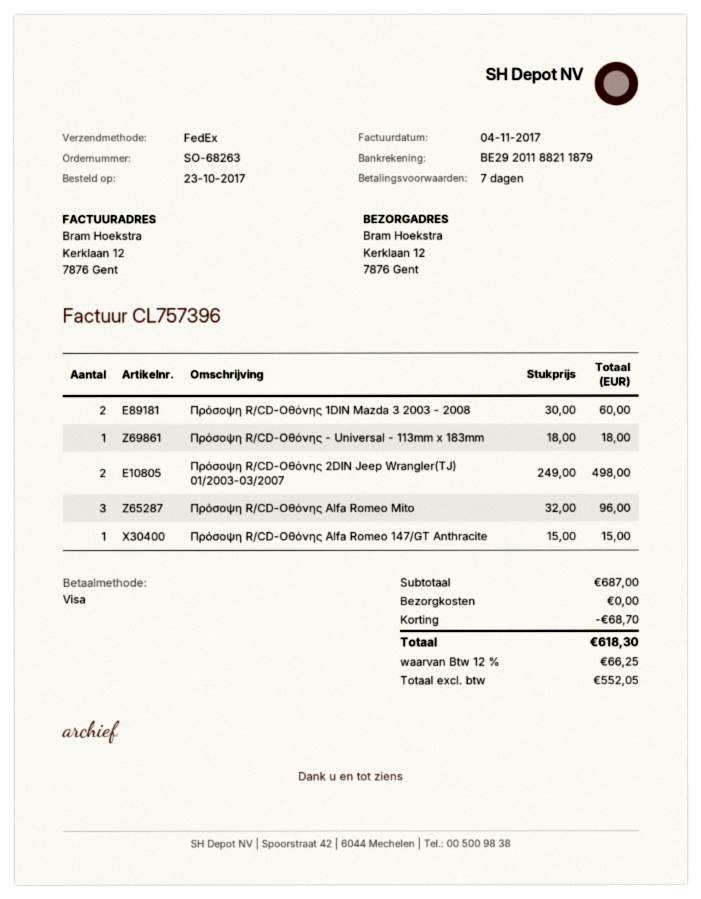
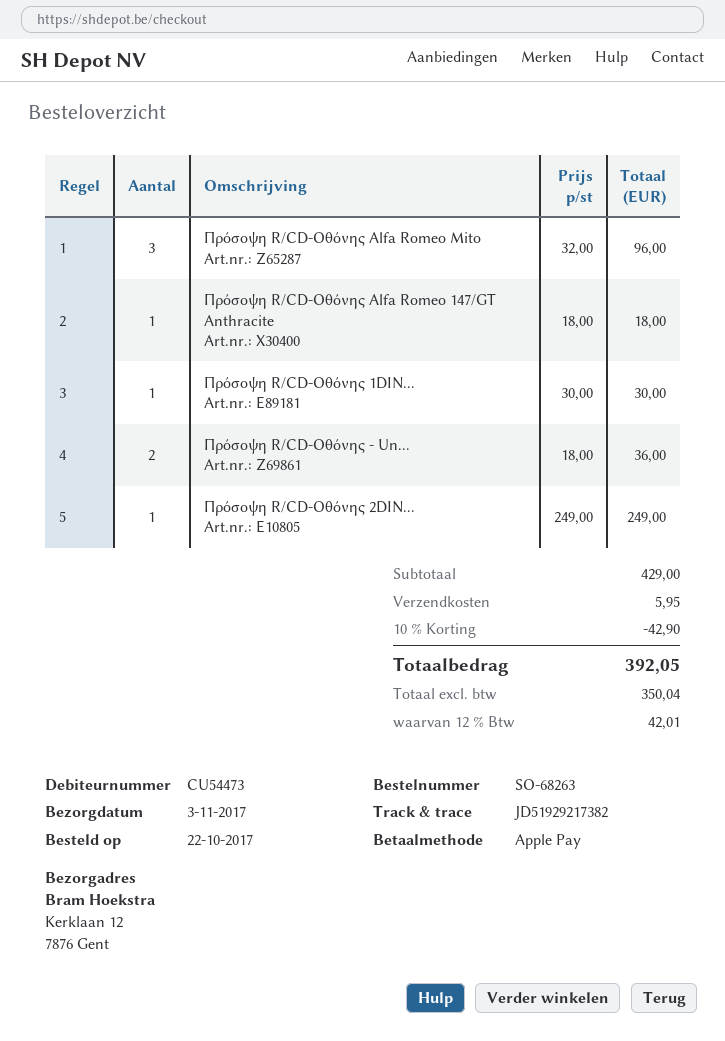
order date: 2017-10-23 -> 2017-10-22
payment method: Visa -> Apple Pay
Πρόσοψη R/CD-Οθόνης 1DIN Mazda 3 2003 - 2008: 2 x 30.00 = 60.00 -> 1 x 30.00 = 30.00
Πρόσοψη R/CD-Οθόνης - Universal - 113mm x 183mm: 1 x 18.00 = 18.00 -> 2 x 18.00 = 36.00
Πρόσοψη R/CD-Οθόνης 2DIN Jeep Wrangler(TJ) 01/2003-03/2007: 2 x 249.00 = 498.00 -> 1 x 249.00 = 249.00
Πρόσοψη R/CD-Οθόνης Alfa Romeo 147/GT Anthracite: 1 x 15.00 = 15.00 -> 1 x 18.00 = 18.00
subtotal: 687.00 -> 429.00
discount: 68.70 -> 42.90
shipping: 0.00 -> 5.95
net: 552.05 -> 350.04
tax: 12% = 66.25 -> 12% = 42.01
total: 618.30 -> 392.05

